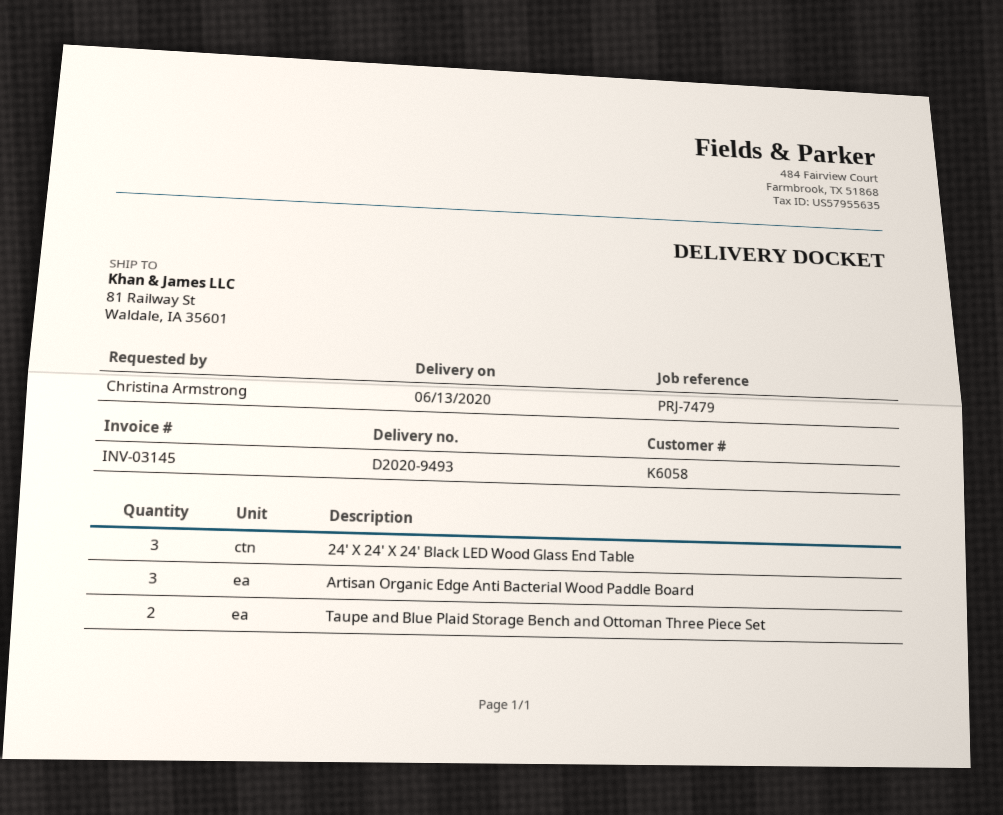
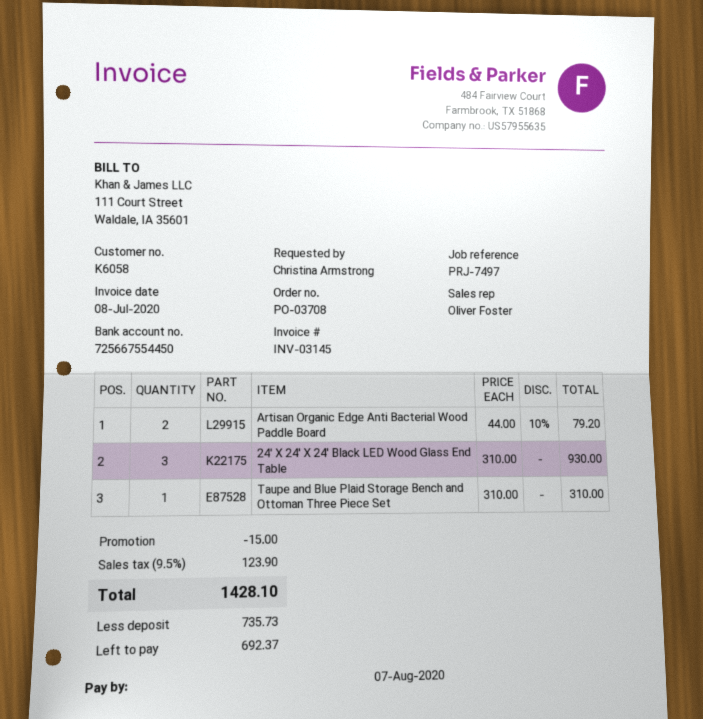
reference: PRJ-7479 -> PRJ-7497
Artisan Organic Edge Anti Bacterial Wood Paddle Board: 3 -> 2
Taupe and Blue Plaid Storage Bench and Ottoman Three Piece Set: 2 -> 1

